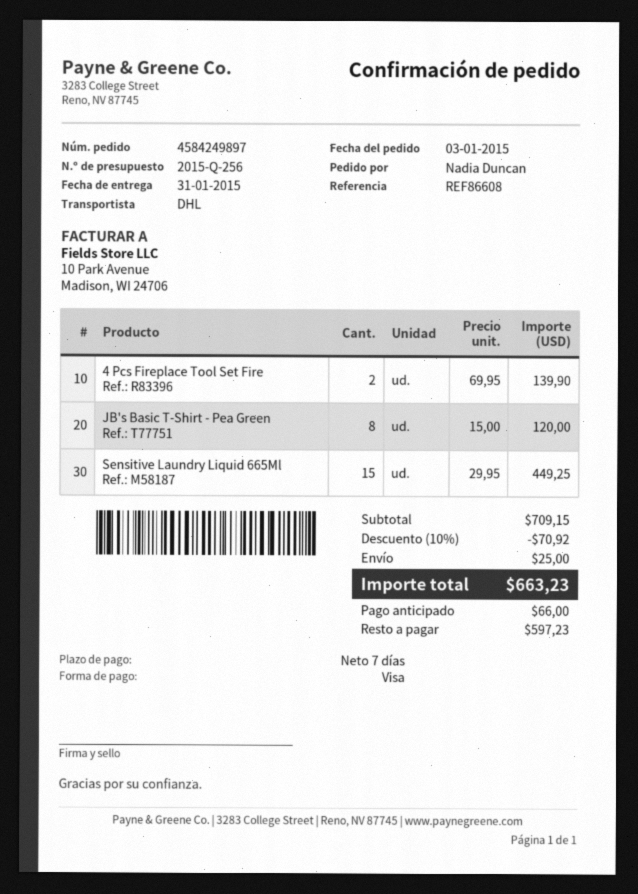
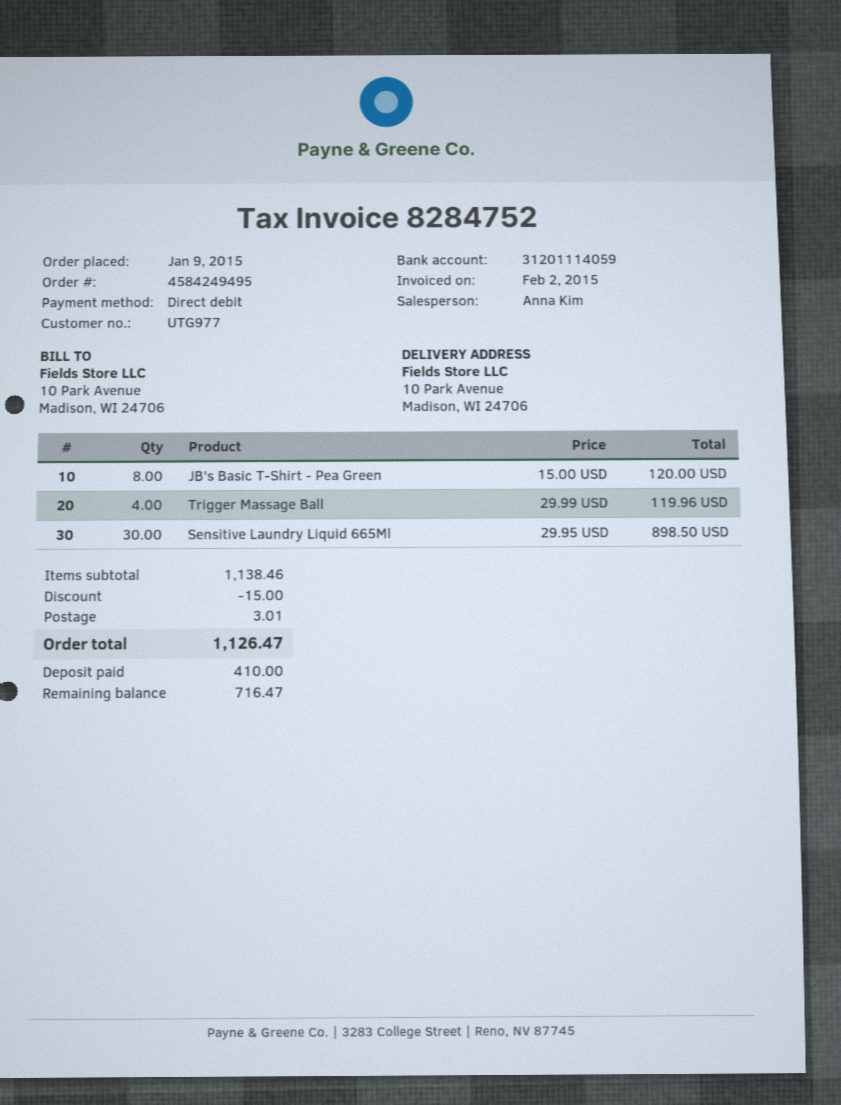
order number: 4584249897 -> 4584249495
order date: 2015-01-03 -> 2015-01-09
payment method: Visa -> direct debit
4 Pcs Fireplace Tool Set Fire: 2 x 69.95 = 139.90 -> none
Sensitive Laundry Liquid 665Ml: 15 x 29.95 = 449.25 -> 30 x 29.95 = 898.50
Trigger Massage Ball: none -> 4 x 29.99 = 119.96
subtotal: 709.15 -> 1138.46
discount: 70.92 -> 15.00
shipping: 25.00 -> 3.01
total: 663.23 -> 1126.47
deposit: 66.00 -> 410.00
balance: 597.23 -> 716.47

